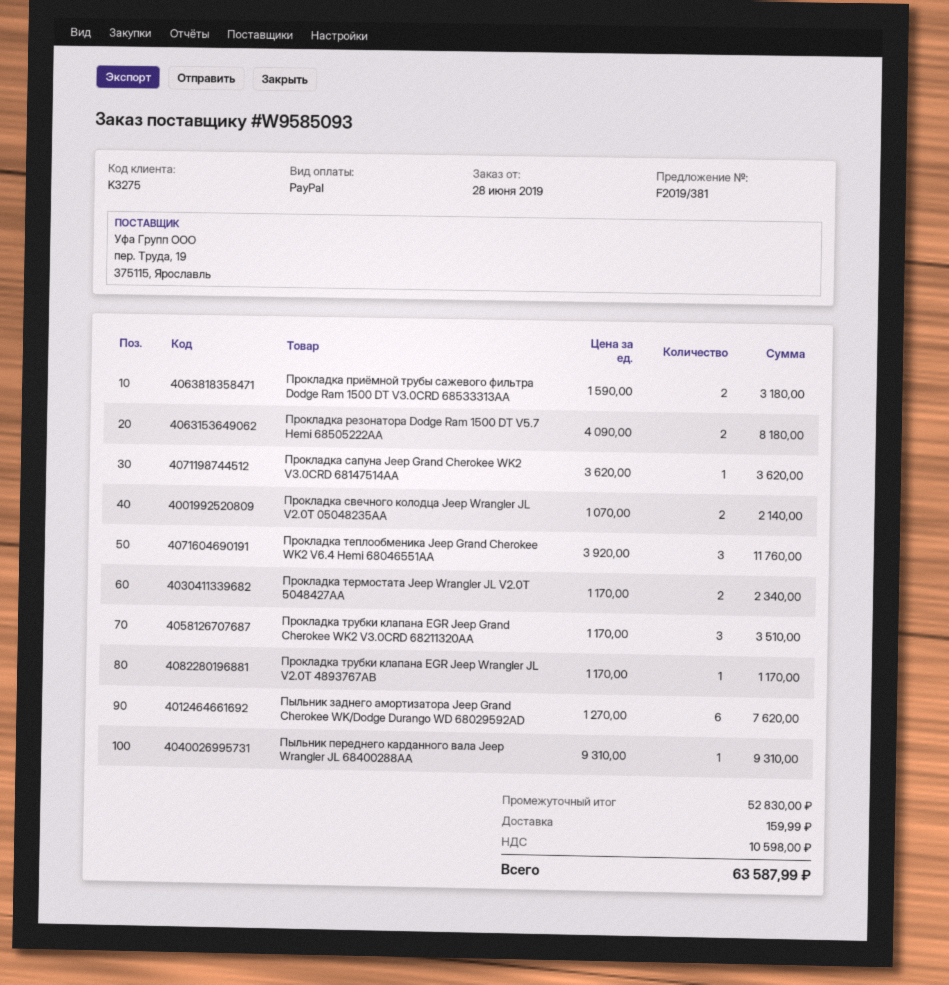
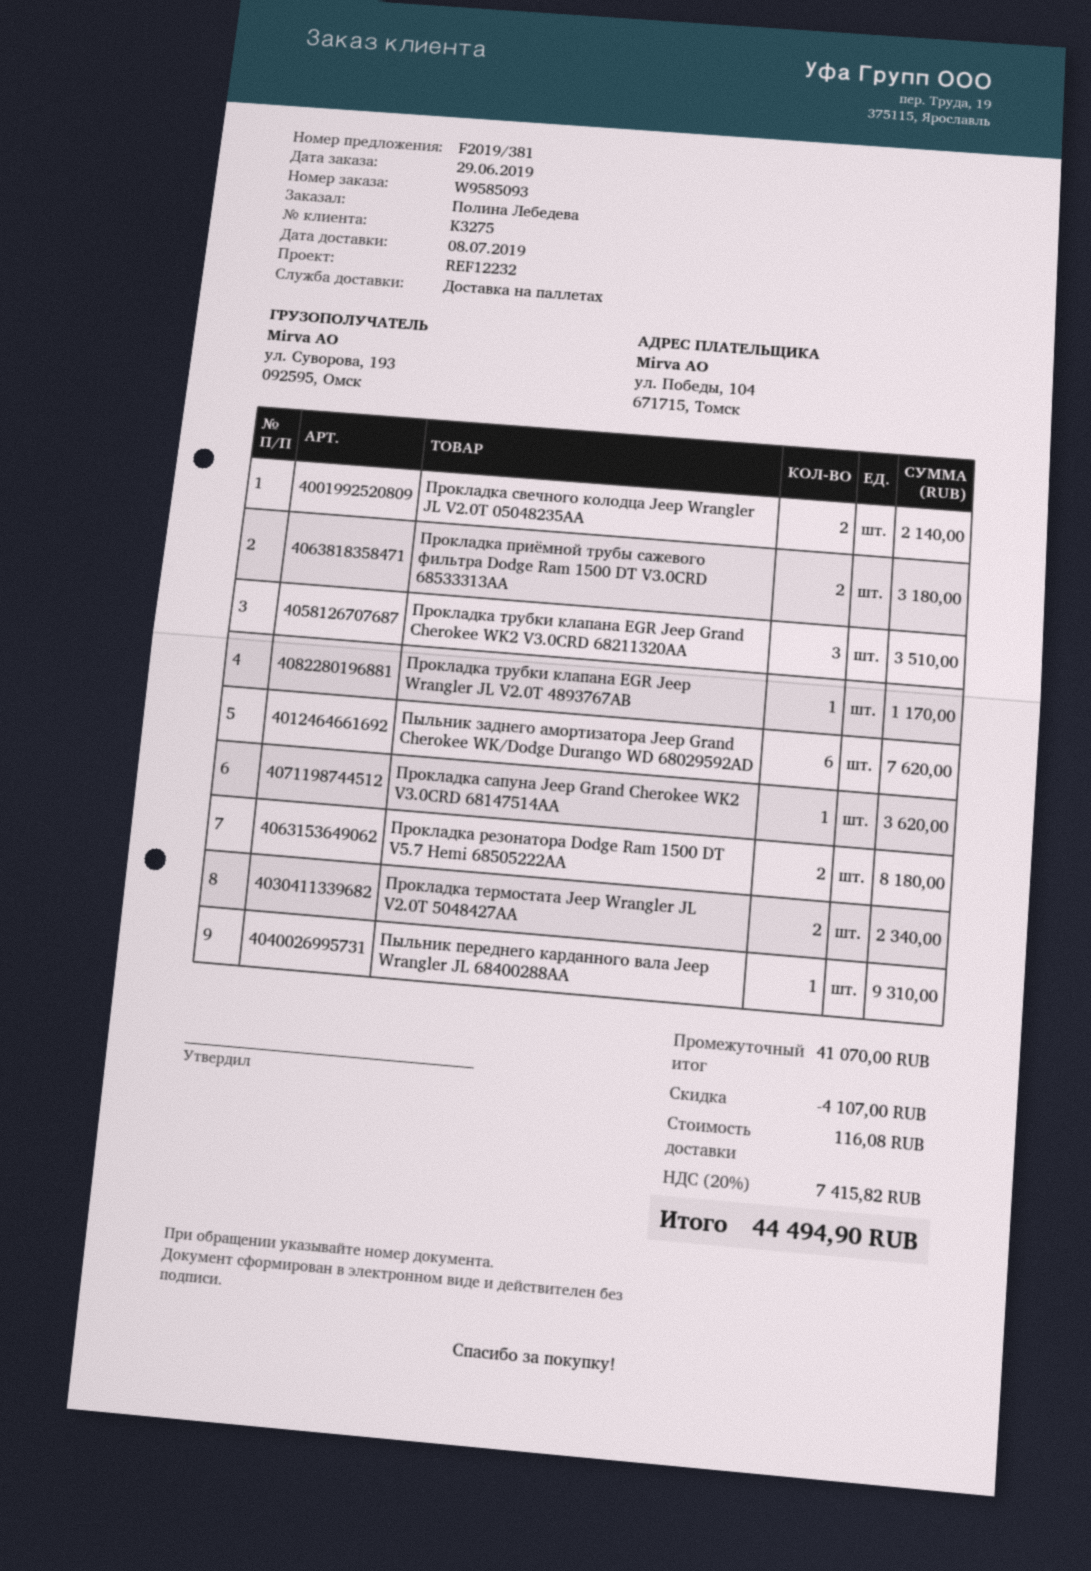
order date: 2019-06-28 -> 2019-06-29
Прокладка теплообменика Jeep Grand Cherokee WK2 V6.4 Hemi 68046551AA: 3 for 11760.00 -> none
subtotal: 52830.00 -> 41070.00
discount: none -> 4107.00
shipping: 159.99 -> 116.08
tax: 10598.00 -> 7415.82
total: 63587.99 -> 44494.90

